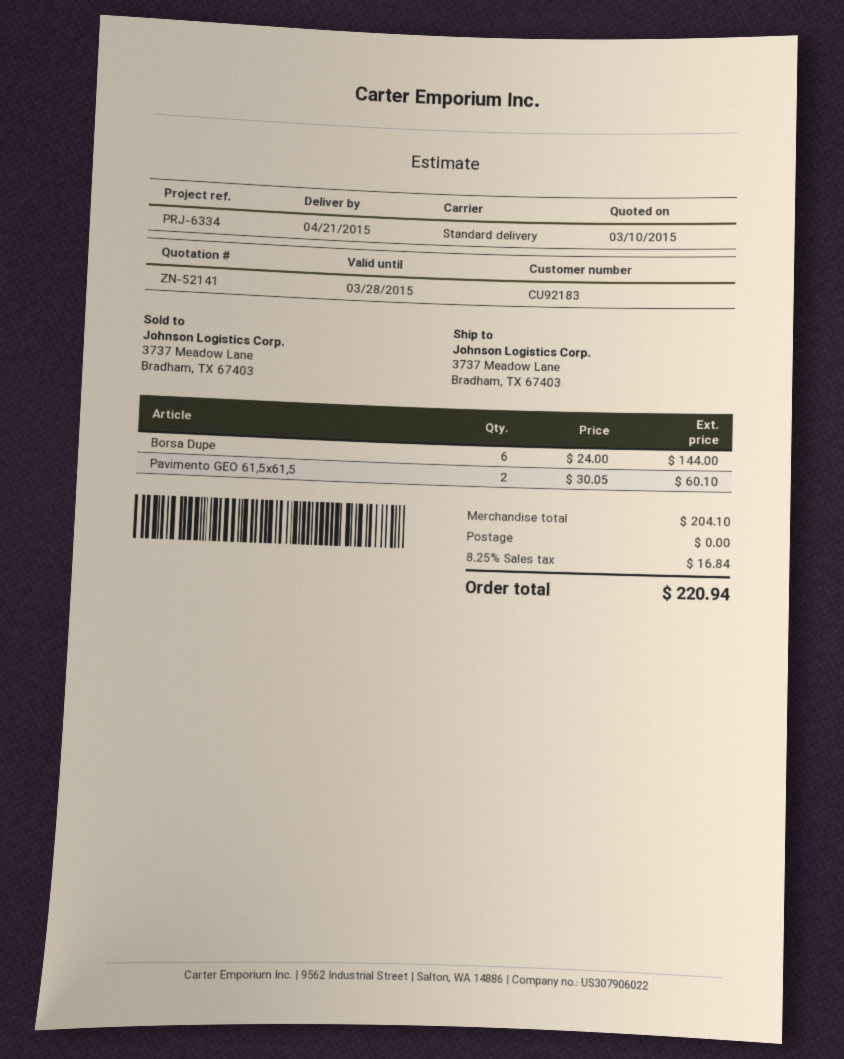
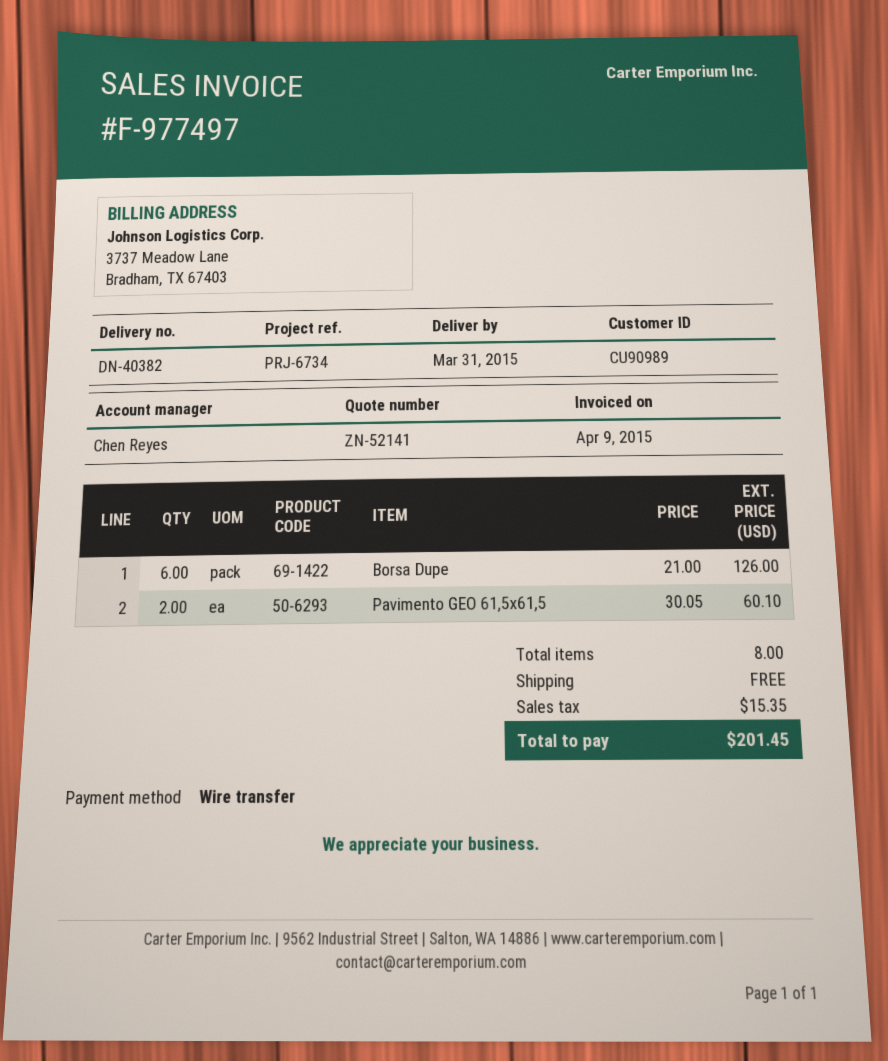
delivery date: 2015-04-21 -> 2015-03-31
customer number: CU92183 -> CU90989
reference: PRJ-6334 -> PRJ-6734
Borsa Dupe: 6 x 24.00 = 144.00 -> 6 x 21.00 = 126.00
tax: 16.84 -> 15.35
total: 220.94 -> 201.45

